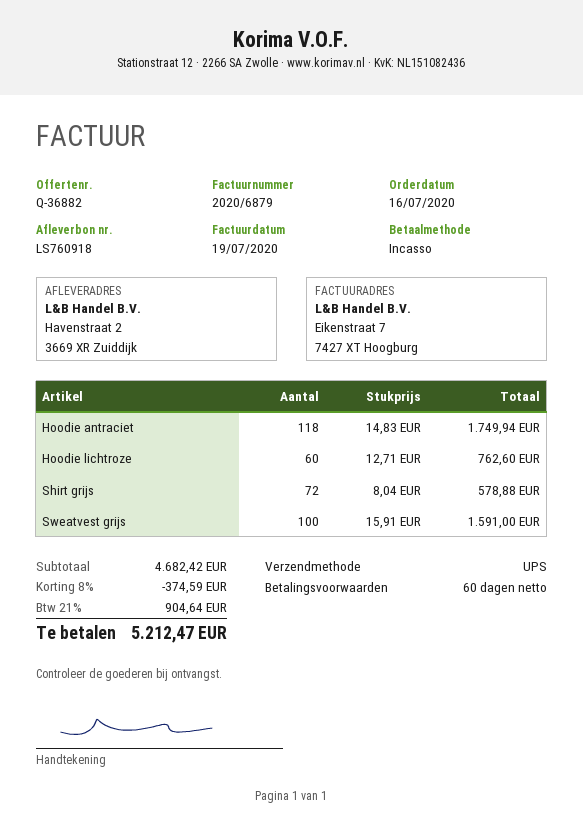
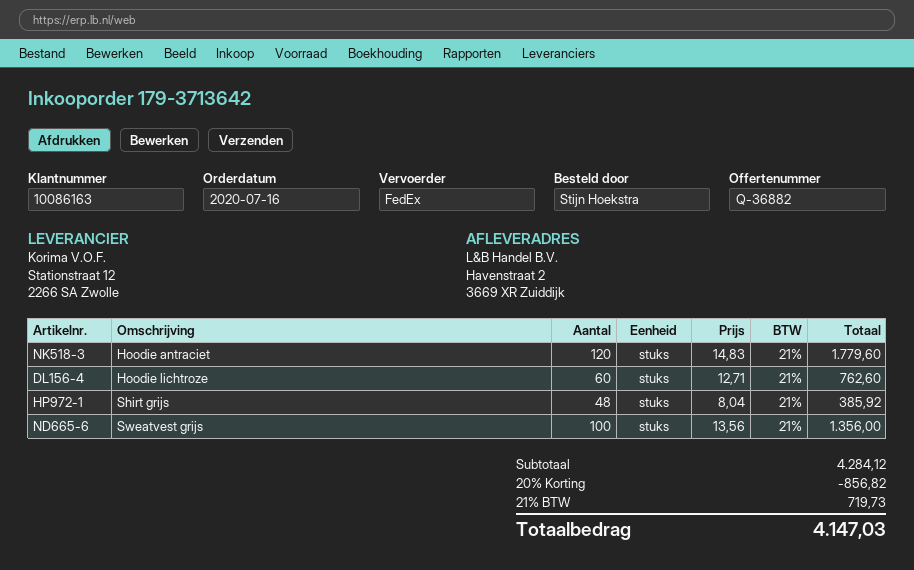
shipping method: UPS -> FedEx
Hoodie antraciet: 118 x 14.83 = 1749.94 -> 120 x 14.83 = 1779.60
Shirt grijs: 72 x 8.04 = 578.88 -> 48 x 8.04 = 385.92
Sweatvest grijs: 100 x 15.91 = 1591.00 -> 100 x 13.56 = 1356.00
subtotal: 4682.42 -> 4284.12
discount: 8% = 374.59 -> 20% = 856.82
tax: 21% = 904.64 -> 21% = 719.73
total: 5212.47 -> 4147.03

